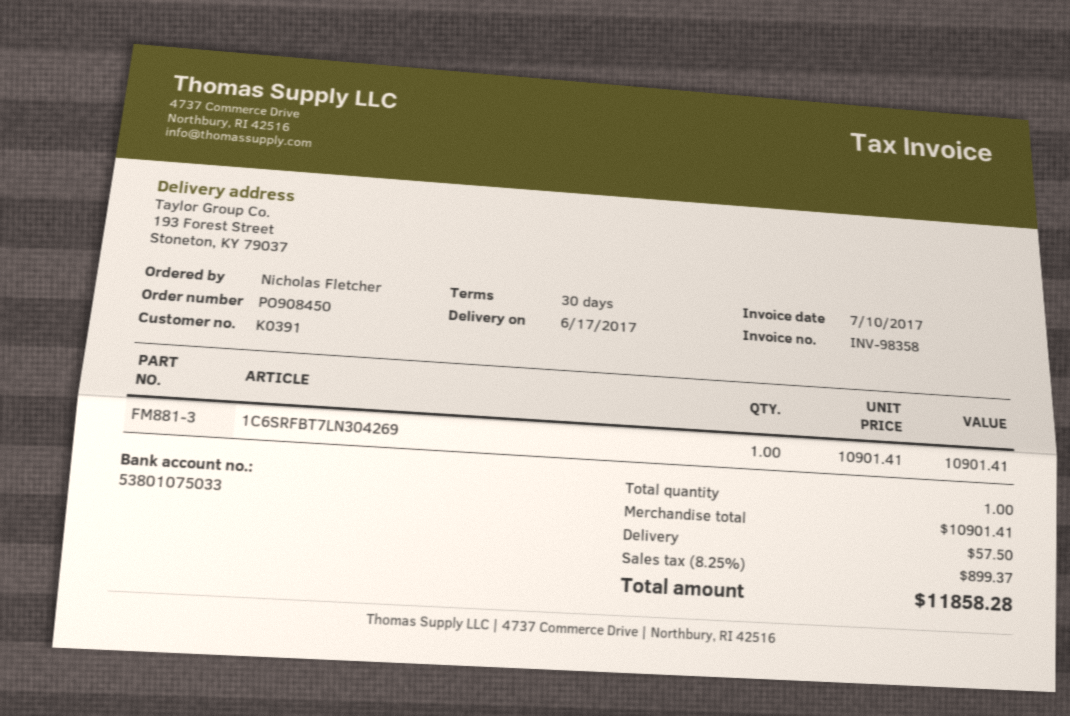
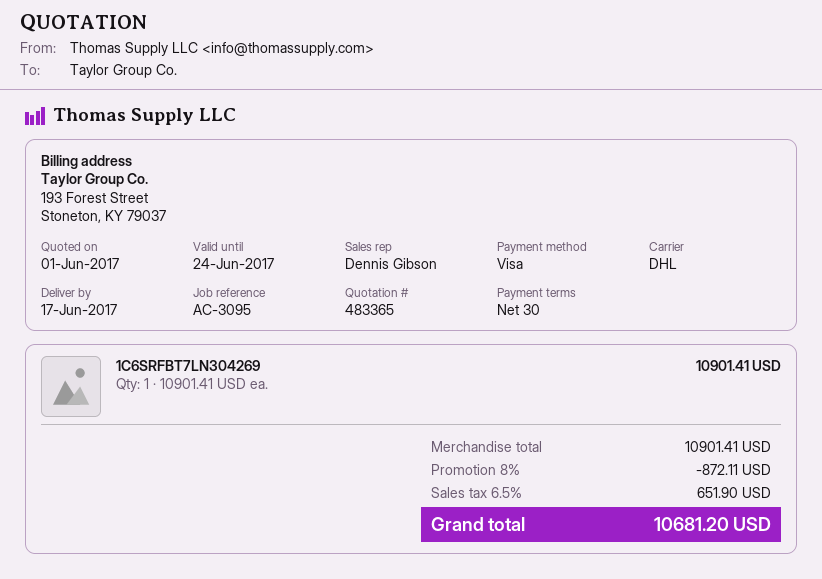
discount: none -> 8% = 872.11
shipping: 57.50 -> none
tax: 8.25% = 899.37 -> 6.5% = 651.90
total: 11858.28 -> 10681.20

